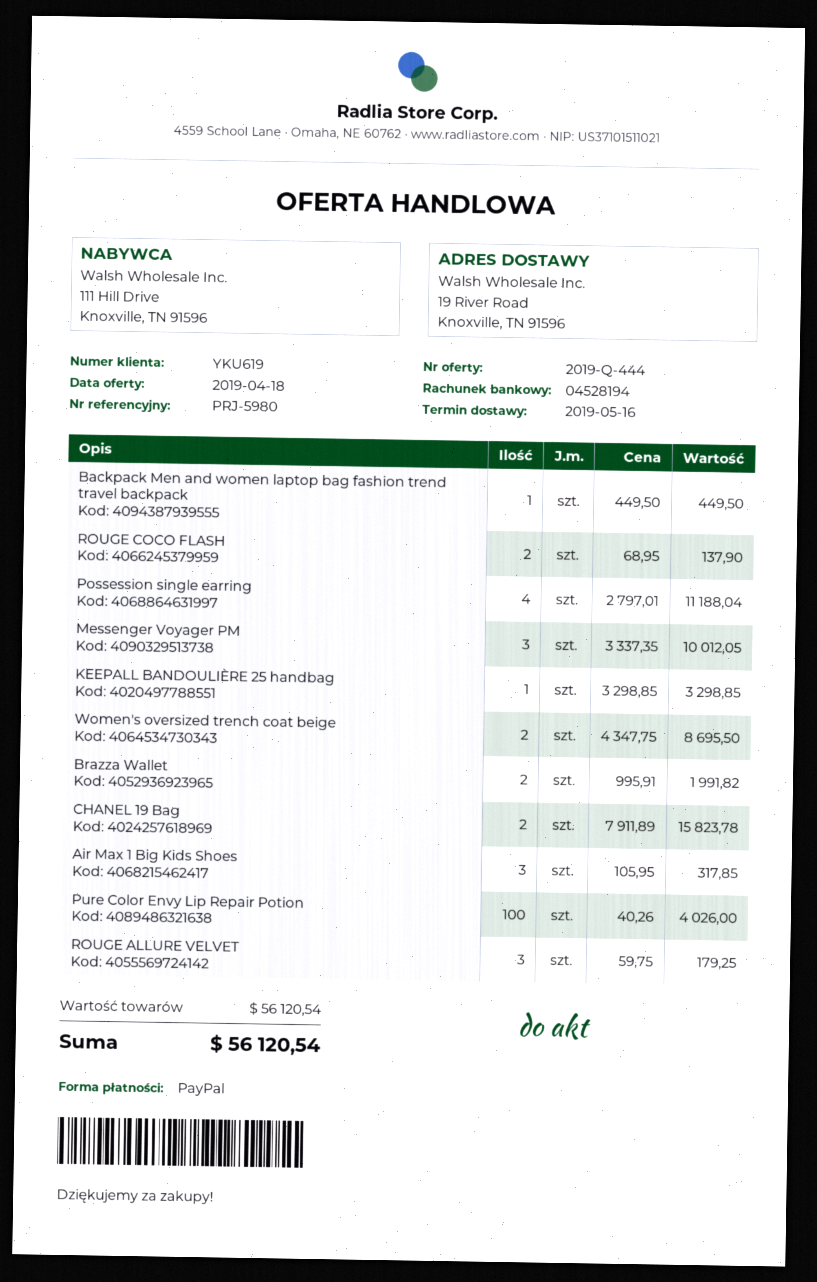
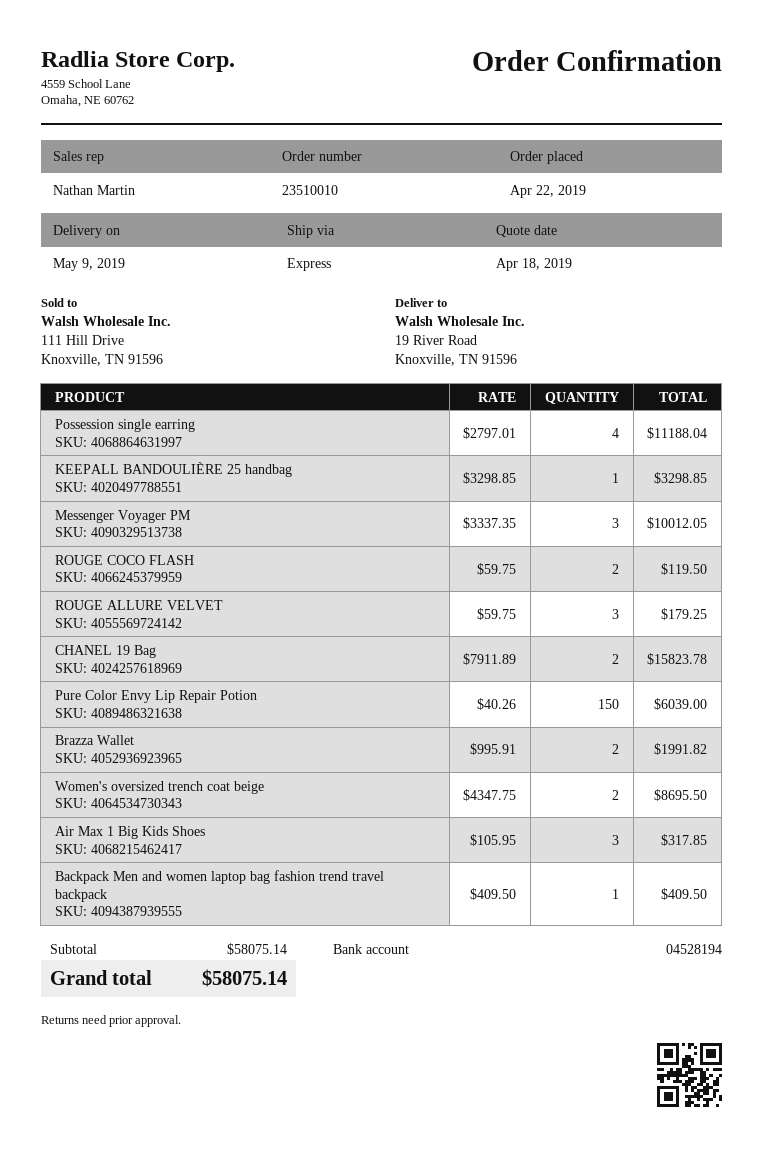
delivery date: 2019-05-16 -> 2019-05-09
Backpack Men and women laptop bag fashion trend travel backpack: 1 x 449.50 = 449.50 -> 1 x 409.50 = 409.50
ROUGE COCO FLASH: 2 x 68.95 = 137.90 -> 2 x 59.75 = 119.50
Pure Color Envy Lip Repair Potion: 100 x 40.26 = 4026.00 -> 150 x 40.26 = 6039.00
subtotal: 56120.54 -> 58075.14
total: 56120.54 -> 58075.14

